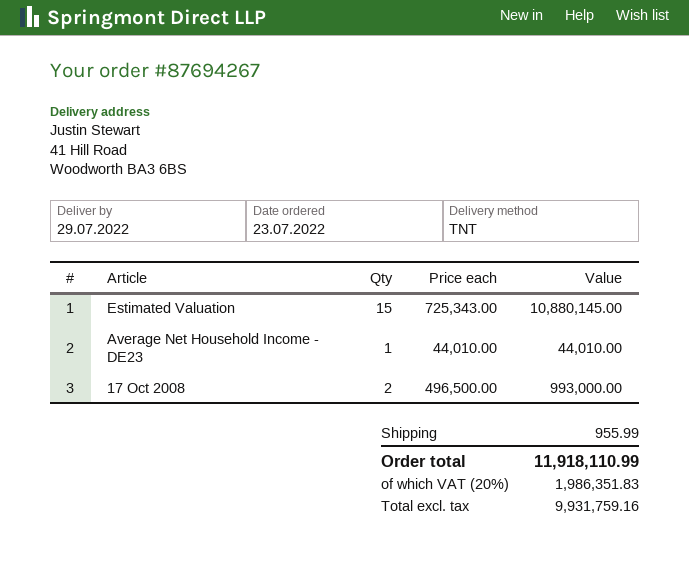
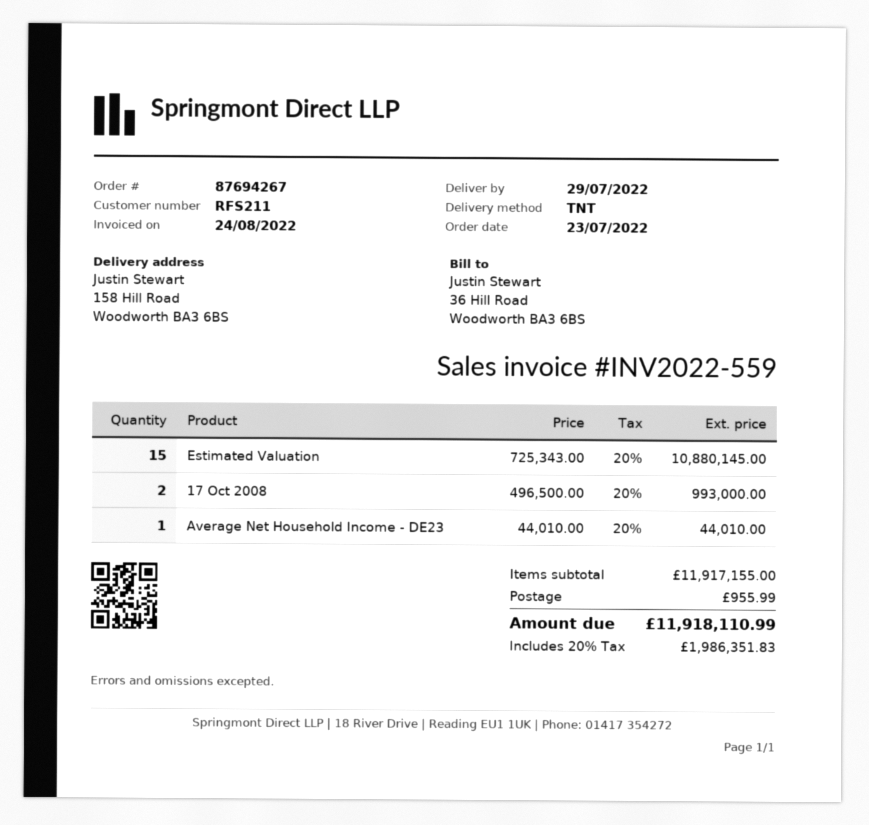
ship to: 41 Hill Road, Woodworth BA3 6BS -> 158 Hill Road, Woodworth BA3 6BS

